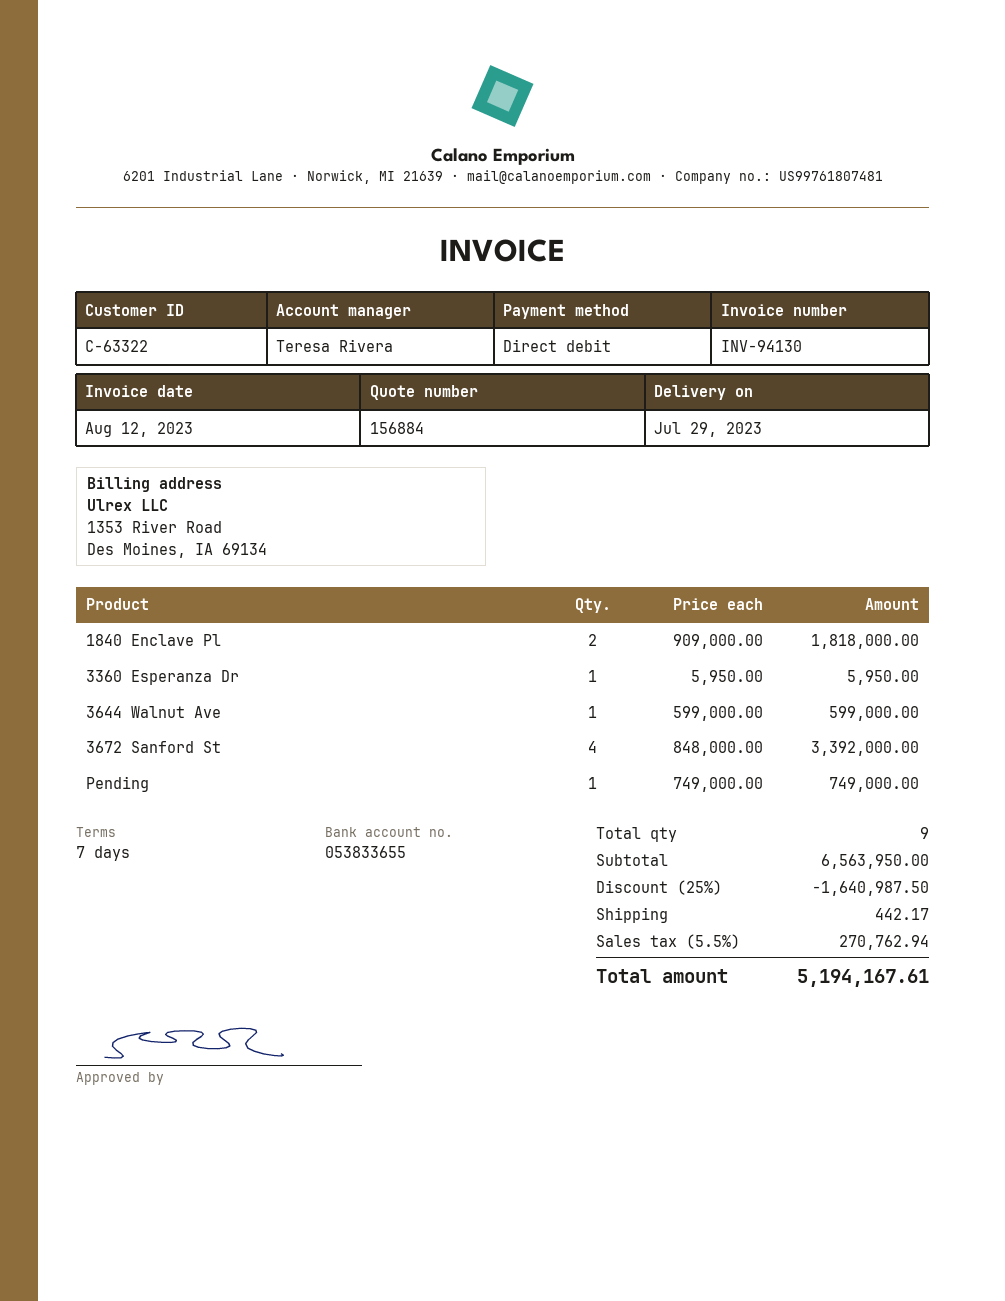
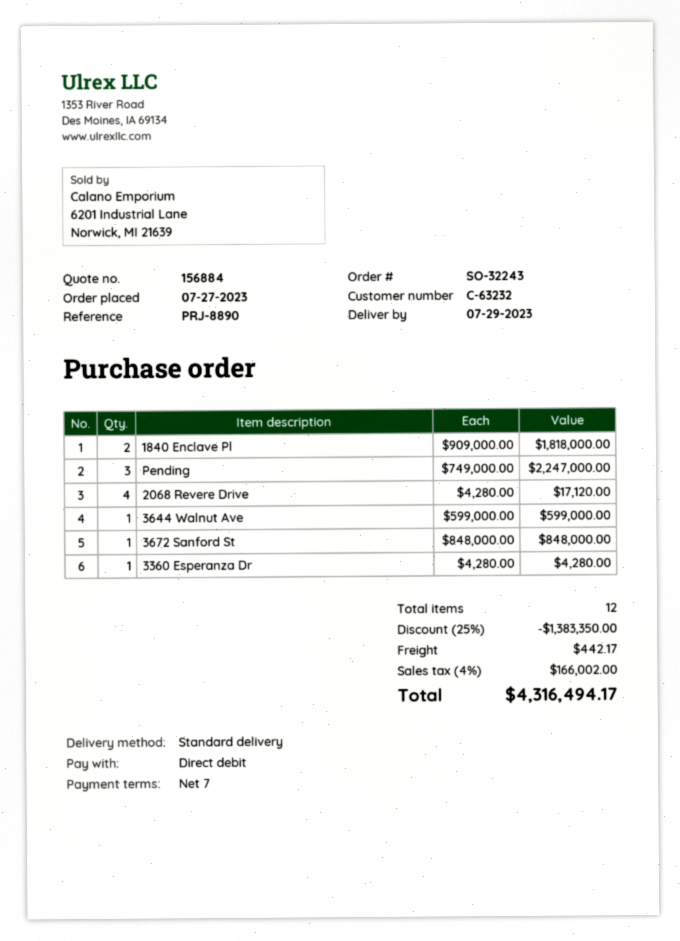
customer number: C-63322 -> C-63232
3360 Esperanza Dr: 1 x 5950.00 = 5950.00 -> 1 x 4280.00 = 4280.00
3672 Sanford St: 4 x 848000.00 = 3392000.00 -> 1 x 848000.00 = 848000.00
Pending: 1 x 749000.00 = 749000.00 -> 3 x 749000.00 = 2247000.00
2068 Revere Drive: none -> 4 x 4280.00 = 17120.00
total quantity: 9 -> 12
discount: 25% = 1640987.50 -> 25% = 1383350.00
tax: 5.5% = 270762.94 -> 4% = 166002.00
total: 5194167.61 -> 4316494.17

